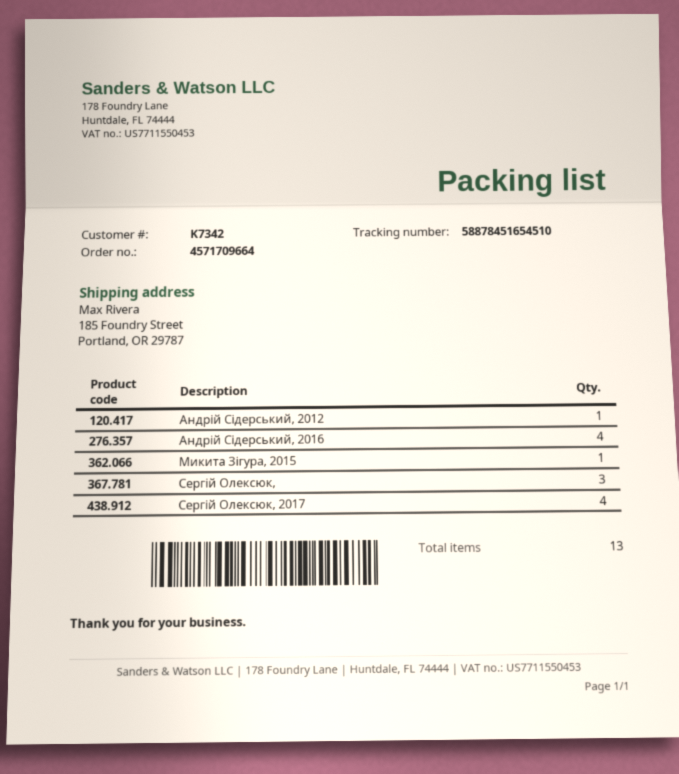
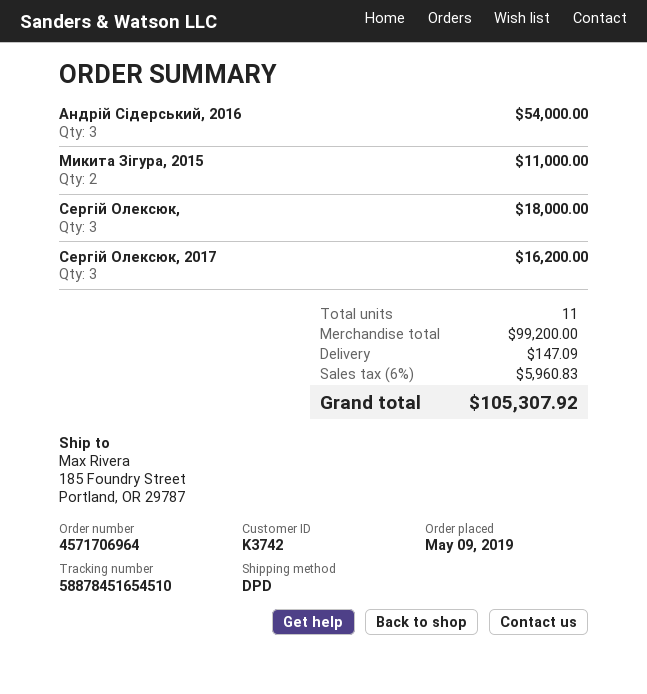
order number: 4571709664 -> 4571706964
customer number: K7342 -> K3742
Андрій Сідерський, 2012: 1 -> none
Андрій Сідерський, 2016: 4 -> 3
Микита Зігура, 2015: 1 -> 2
Сергій Олексюк, 2017: 4 -> 3
total quantity: 13 -> 11

